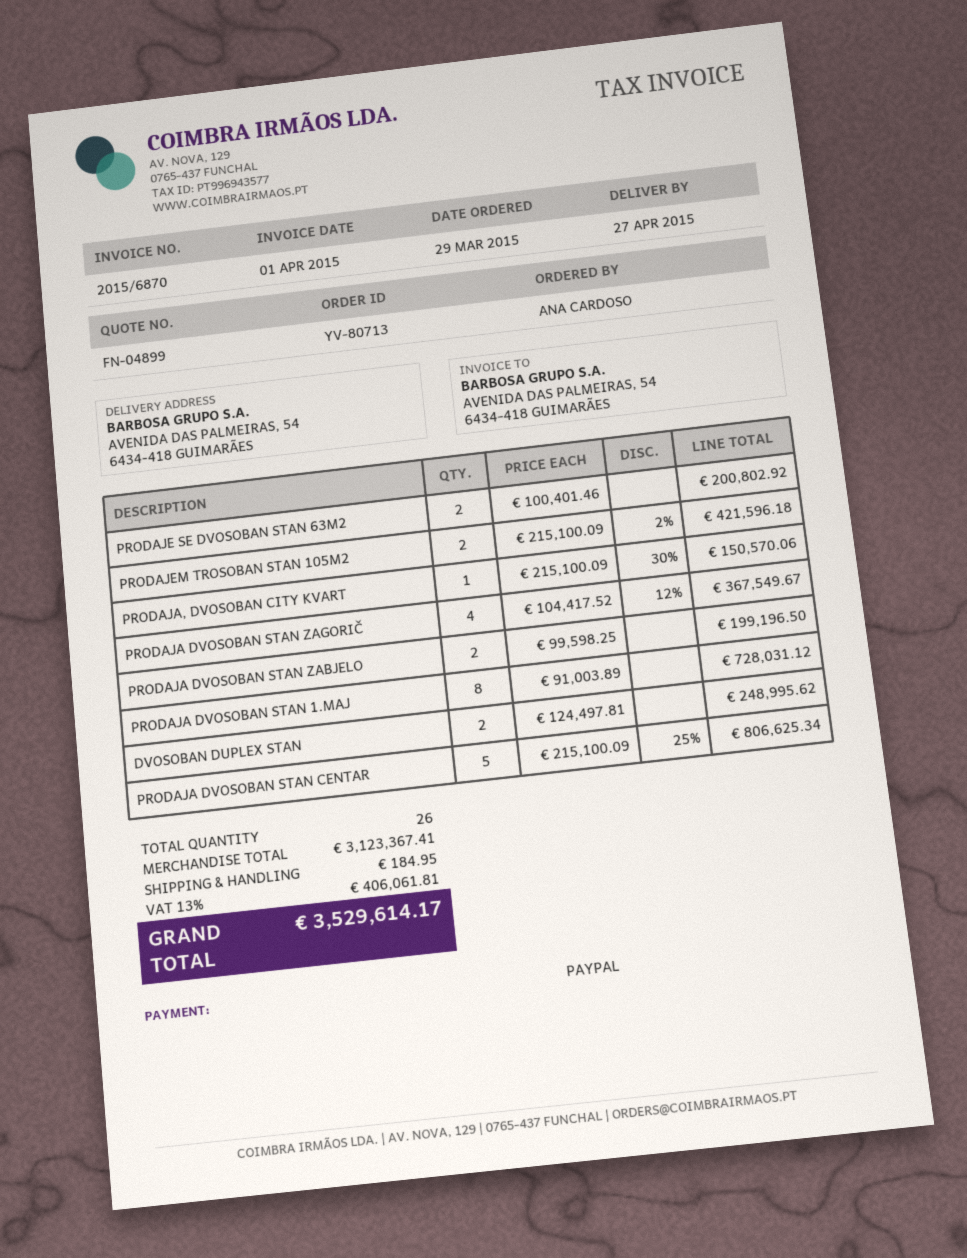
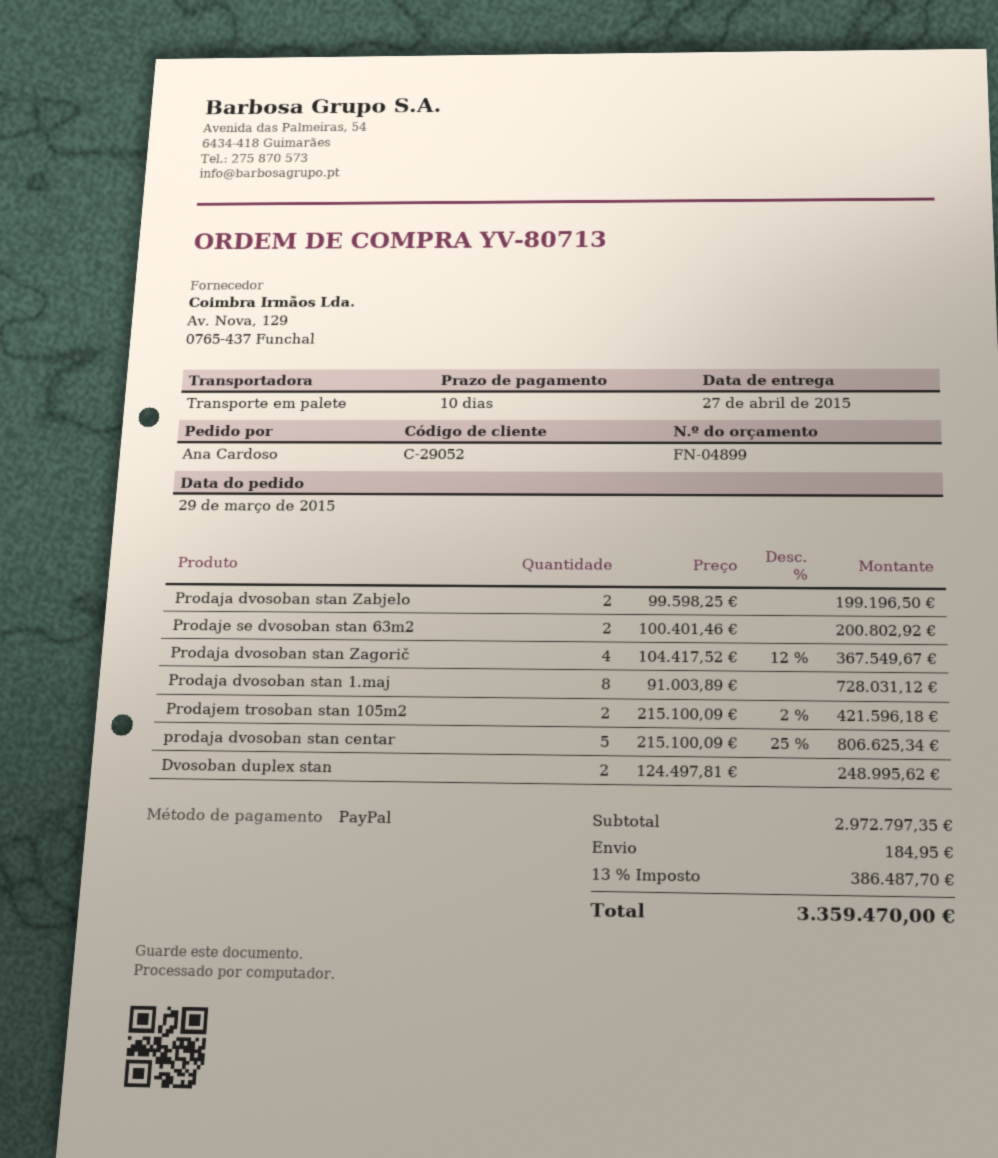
PRODAJA, DVOSOBAN CITY KVART: 1 x 215100.09 - 30% = 150570.06 -> none
subtotal: 3123367.41 -> 2972797.35
tax: 13% = 406061.81 -> 13% = 386487.70
total: 3529614.17 -> 3359470.00

